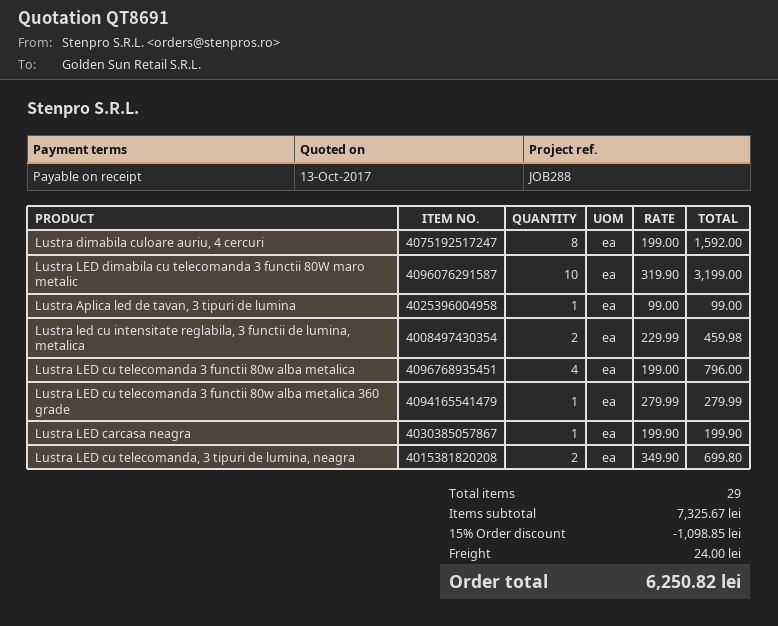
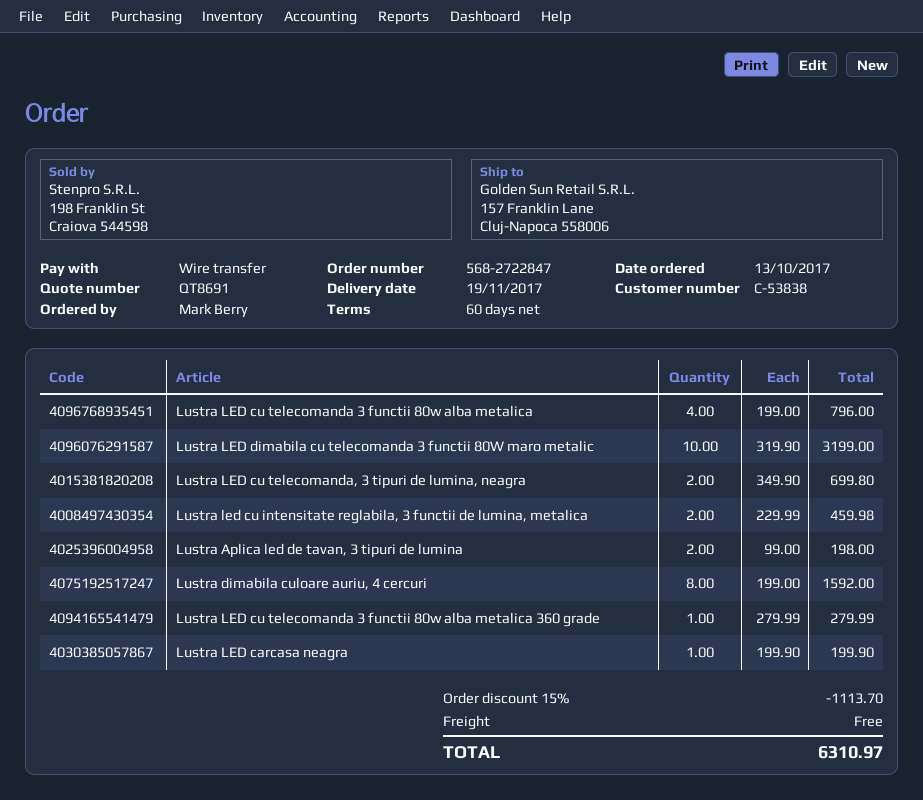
payment terms: on receipt -> 60 days
Lustra Aplica led de tavan, 3 tipuri de lumina: 1 x 99.00 = 99.00 -> 2 x 99.00 = 198.00
discount: 15% = 1098.85 -> 15% = 1113.70
shipping: 24.00 -> 0.00
total: 6250.82 -> 6310.97

